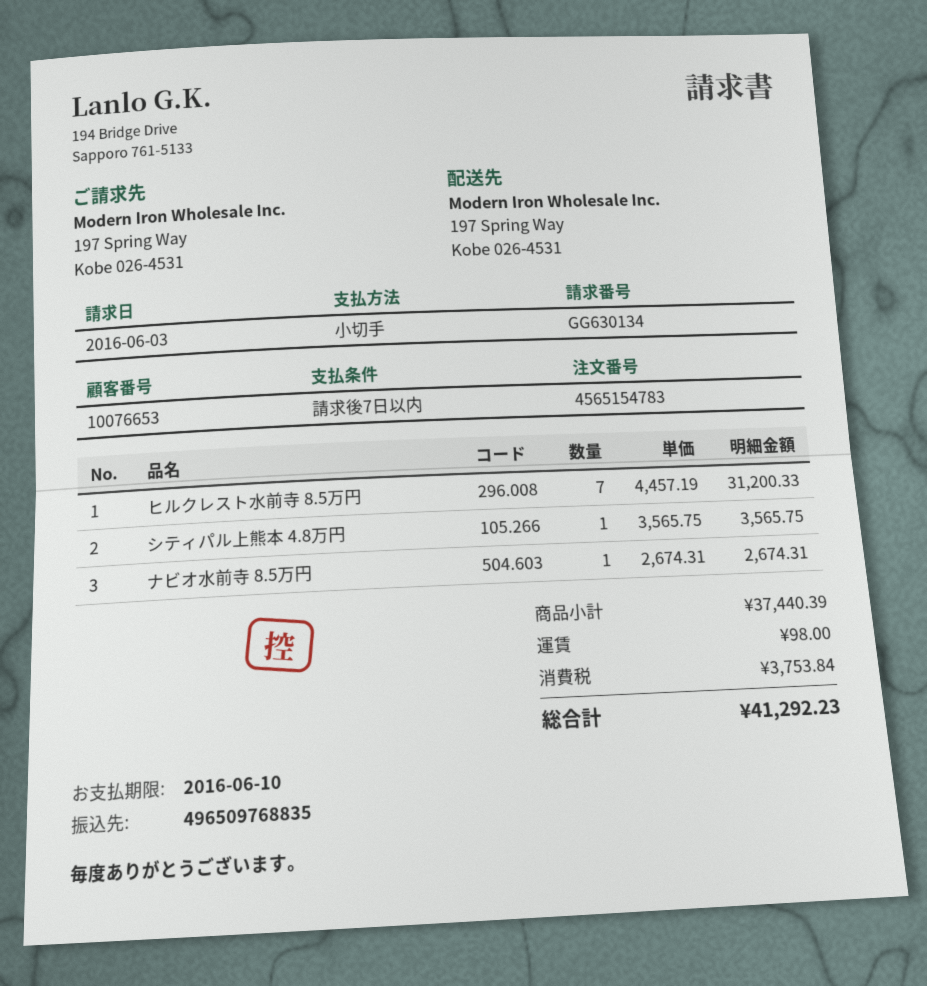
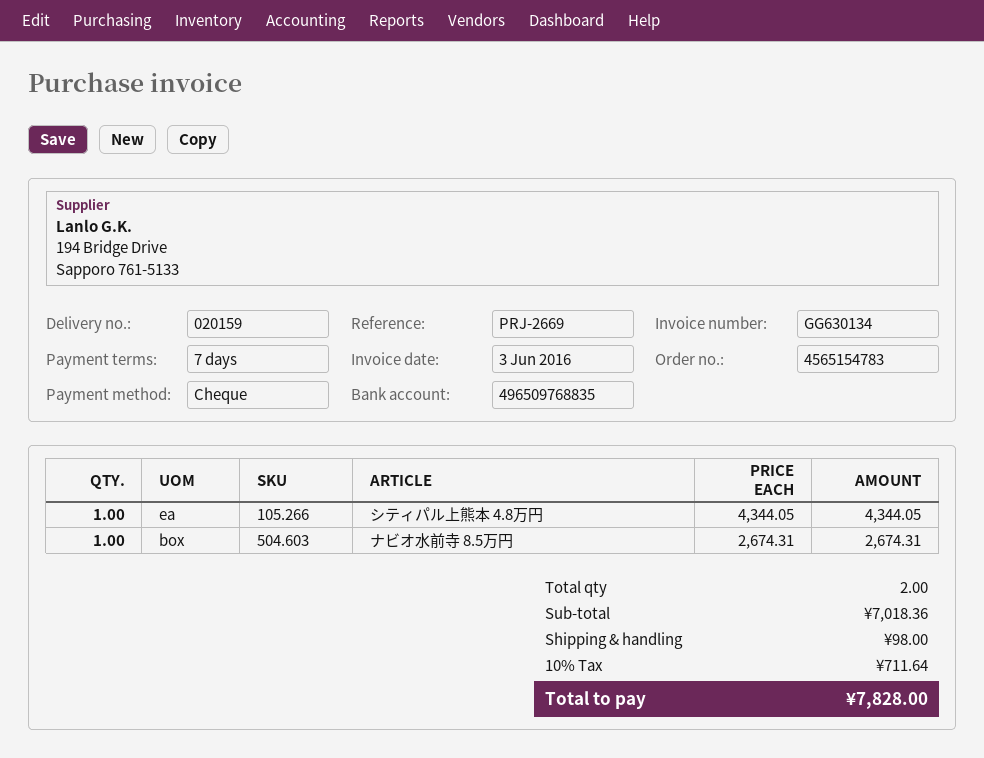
ヒルクレスト水前寺 8.5万円: 7 x 4457.19 = 31200.33 -> none
シティパル上熊本 4.8万円: 1 x 3565.75 = 3565.75 -> 1 x 4344.05 = 4344.05
subtotal: 37440.39 -> 7018.36
tax: 3753.84 -> 711.64
total: 41292.23 -> 7828.00

